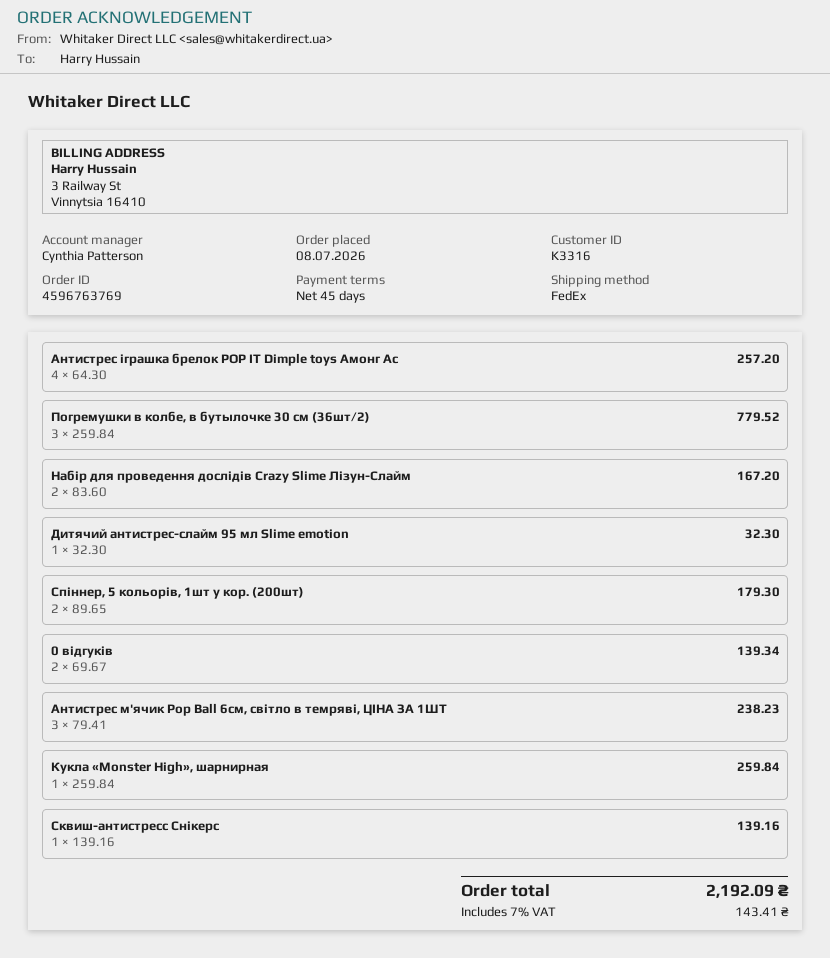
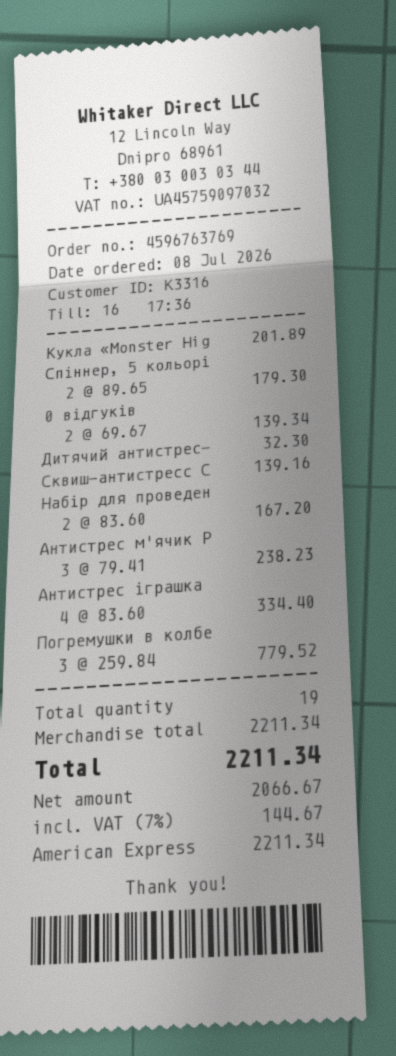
Антистрес іграшка брелок POP IT Dimple toys Амонг Ас: 4 x 64.30 = 257.20 -> 4 x 83.60 = 334.40
Кукла «Monster High», шарнирная: 1 x 259.84 = 259.84 -> 1 x 201.89 = 201.89
tax: 7% = 143.41 -> 7% = 144.67
total: 2192.09 -> 2211.34

